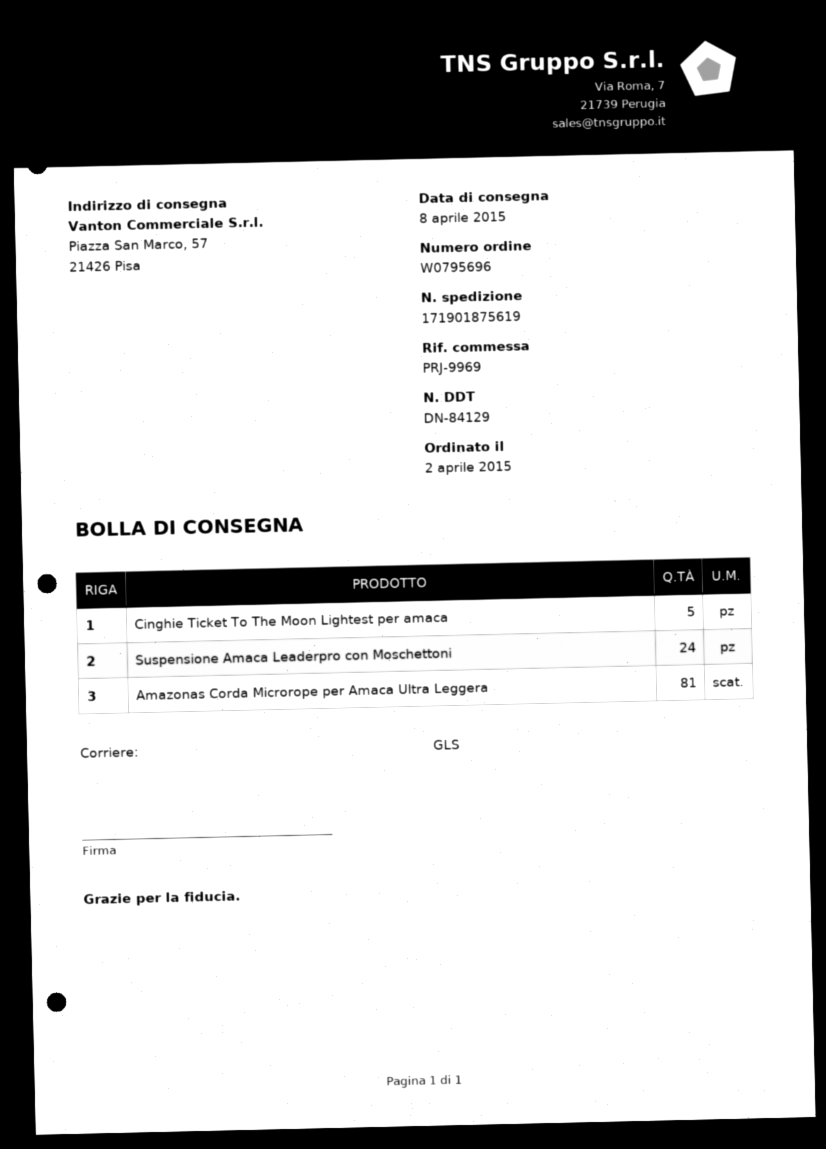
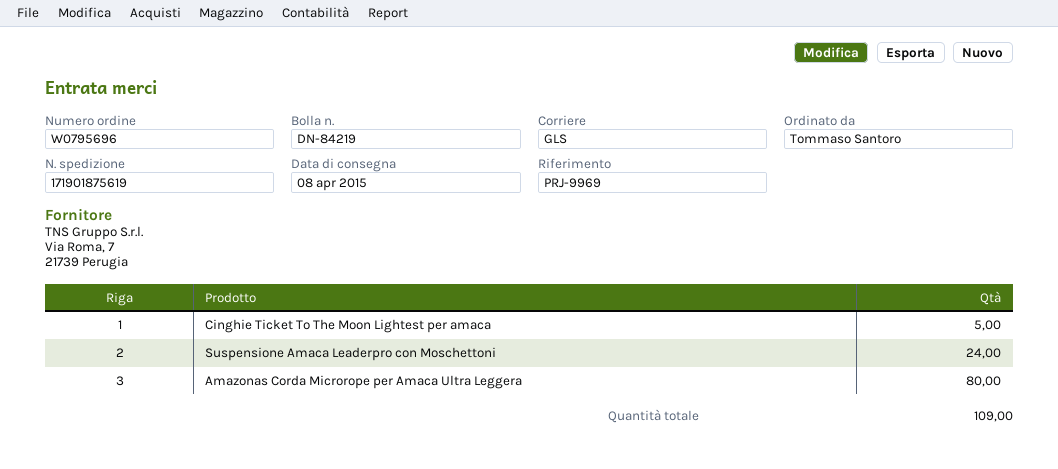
delivery note number: DN-84129 -> DN-84219
Amazonas Corda Microrope per Amaca Ultra Leggera: 81 -> 80

